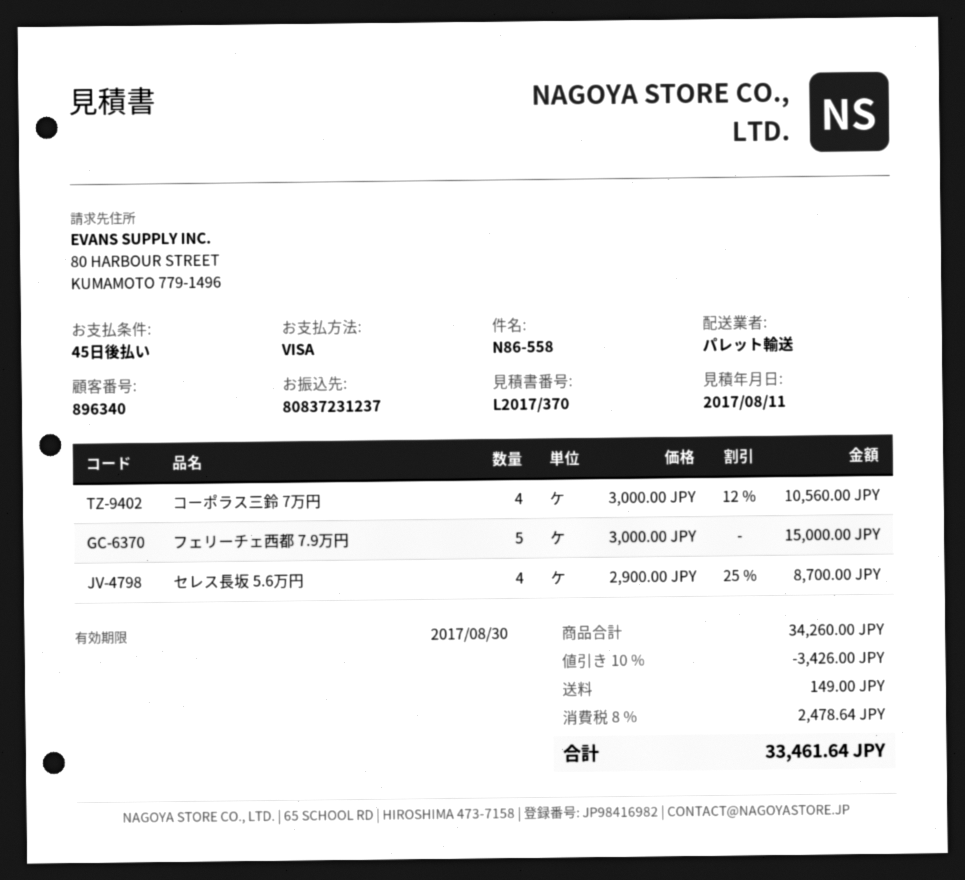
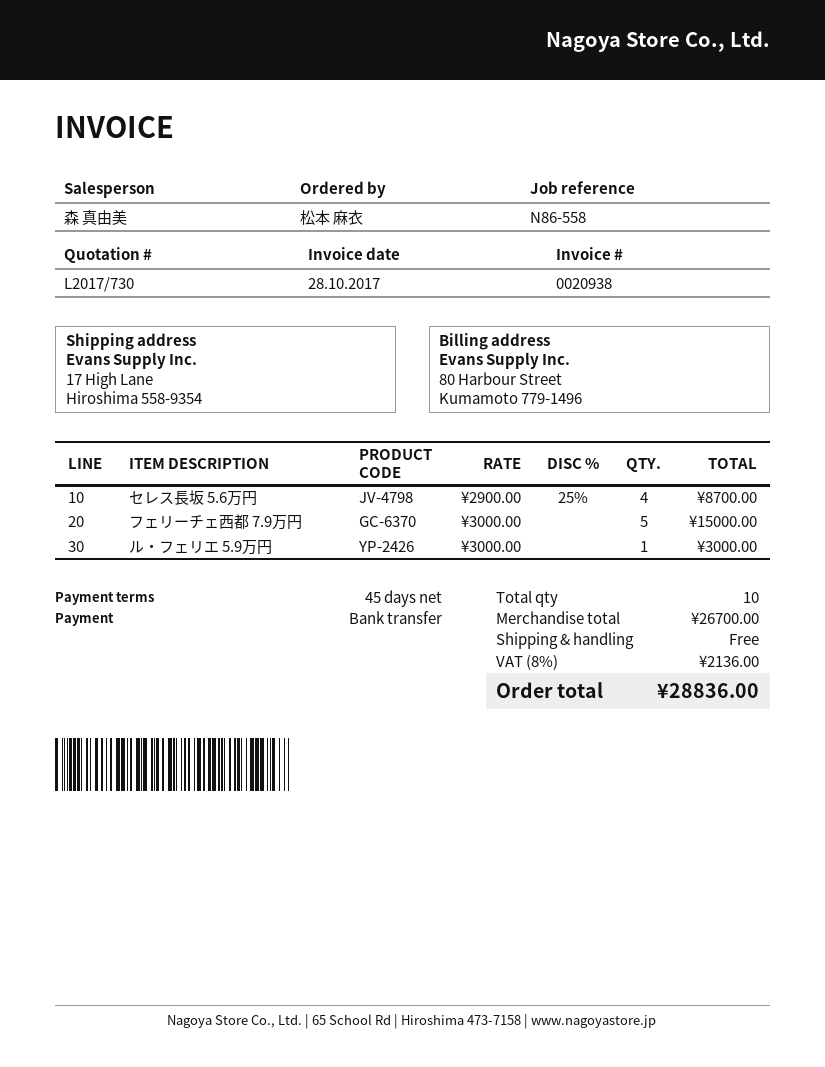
quote number: L2017/370 -> L2017/730
payment method: Visa -> bank transfer
コーポラス三鈴 7万円: 4 x 3000.00 - 12% = 10560.00 -> none
ル・フェリエ 5.9万円: none -> 1 x 3000.00 = 3000.00
subtotal: 34260.00 -> 26700.00
discount: 10% = 3426.00 -> none
shipping: 149.00 -> 0.00
tax: 8% = 2478.64 -> 8% = 2136.00
total: 33461.64 -> 28836.00

